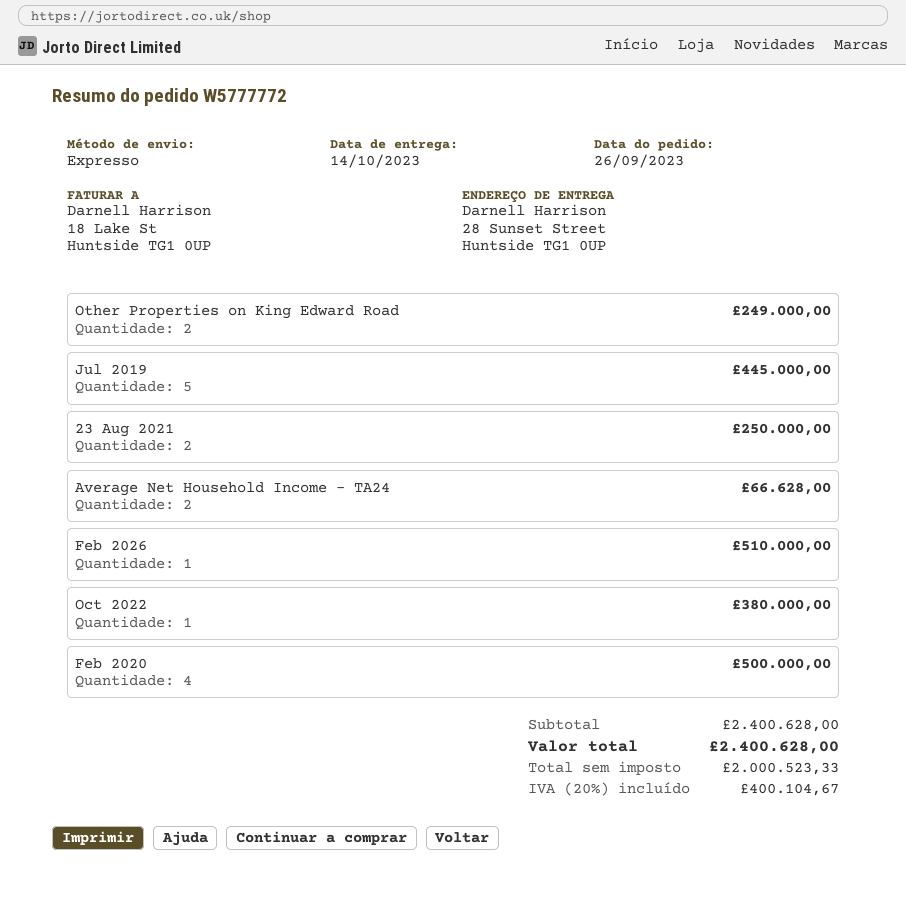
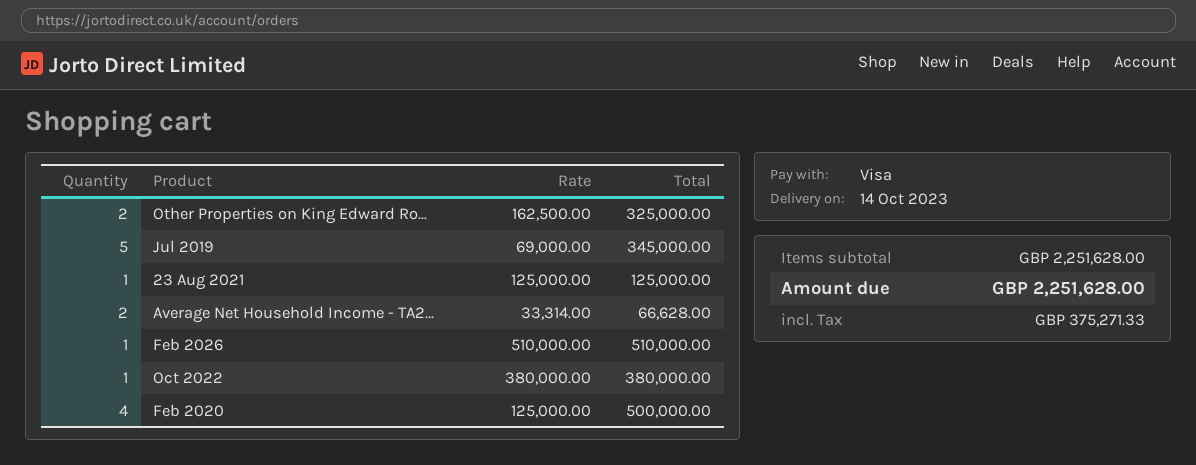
Other Properties on King Edward Road: 2 for 249000.00 -> 2 for 325000.00
Jul 2019: 5 for 445000.00 -> 5 for 345000.00
23 Aug 2021: 2 for 250000.00 -> 1 for 125000.00
subtotal: 2400628.00 -> 2251628.00
tax: 400104.67 -> 375271.33
total: 2400628.00 -> 2251628.00

